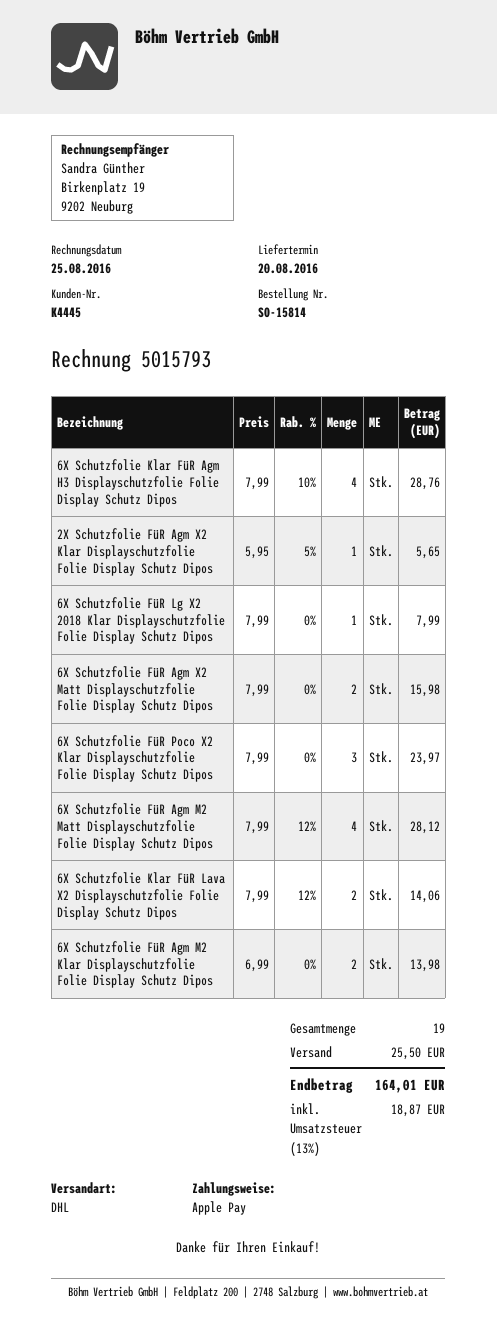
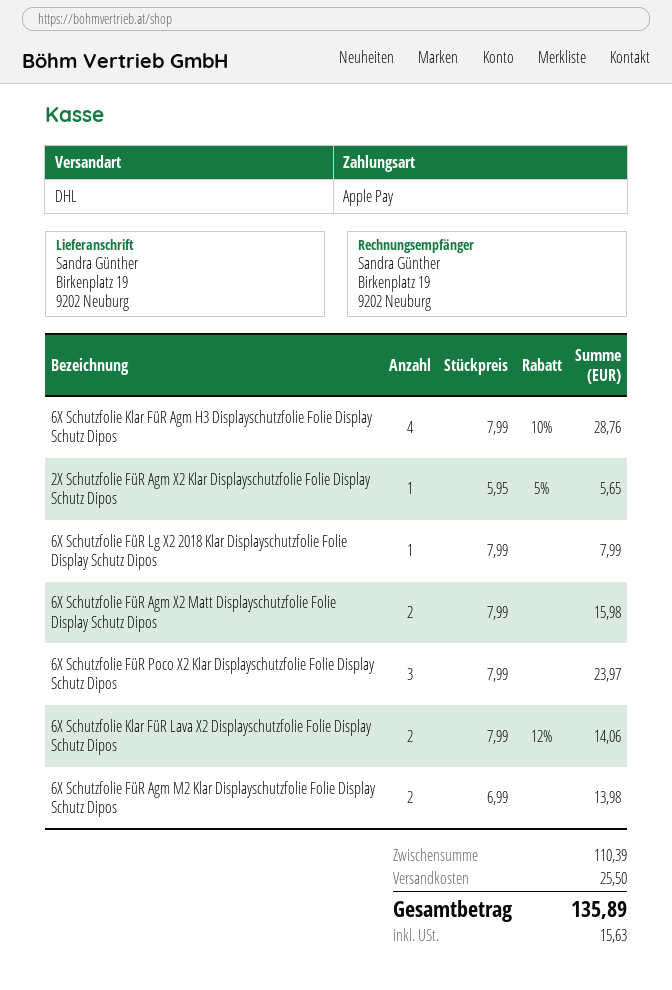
6X Schutzfolie FüR Agm M2 Matt Displayschutzfolie Folie Display Schutz Dipos: 4 x 7.99 - 12% = 28.12 -> none
tax: 18.87 -> 15.63
total: 164.01 -> 135.89

